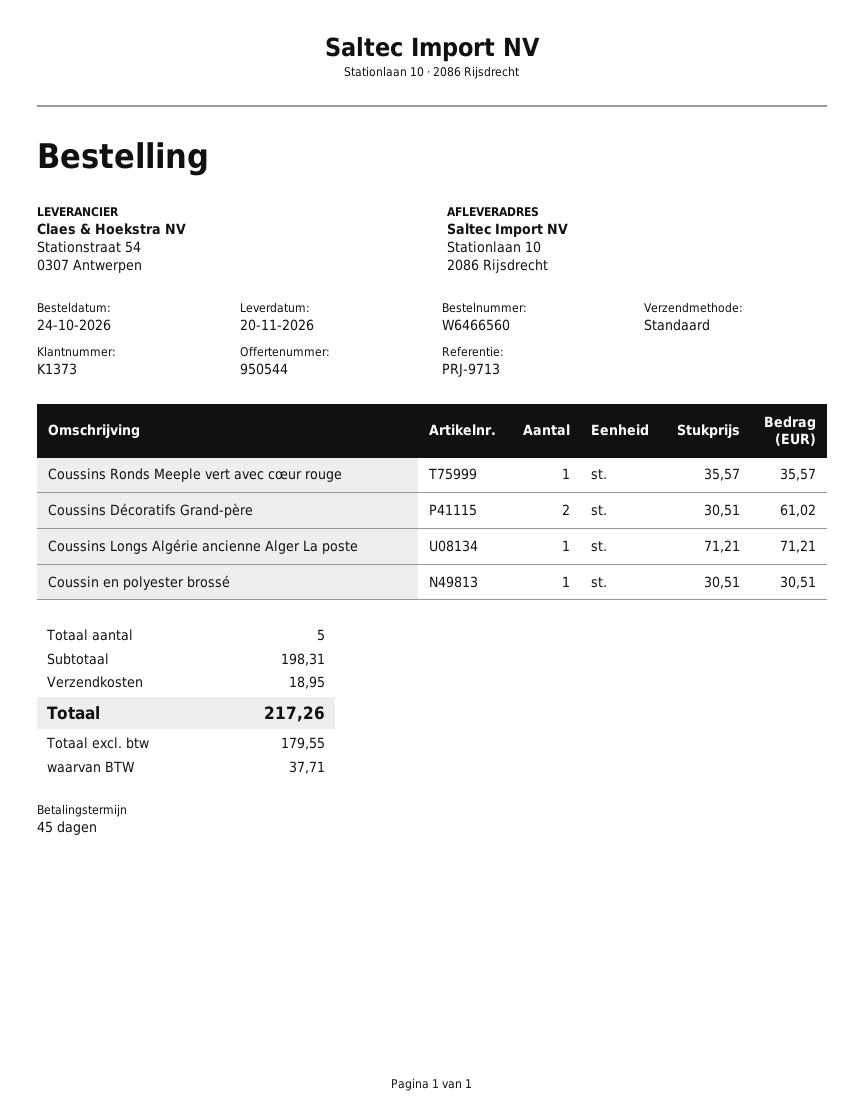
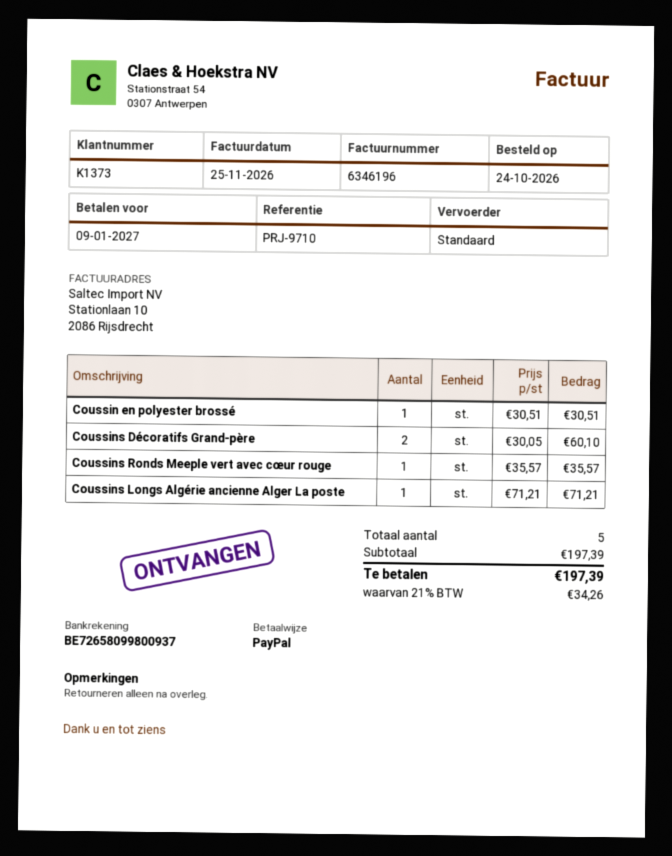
reference: PRJ-9713 -> PRJ-9710
Coussins Décoratifs Grand-père: 2 x 30.51 = 61.02 -> 2 x 30.05 = 60.10
subtotal: 198.31 -> 197.39
shipping: 18.95 -> none
tax: 37.71 -> 34.26
total: 217.26 -> 197.39

